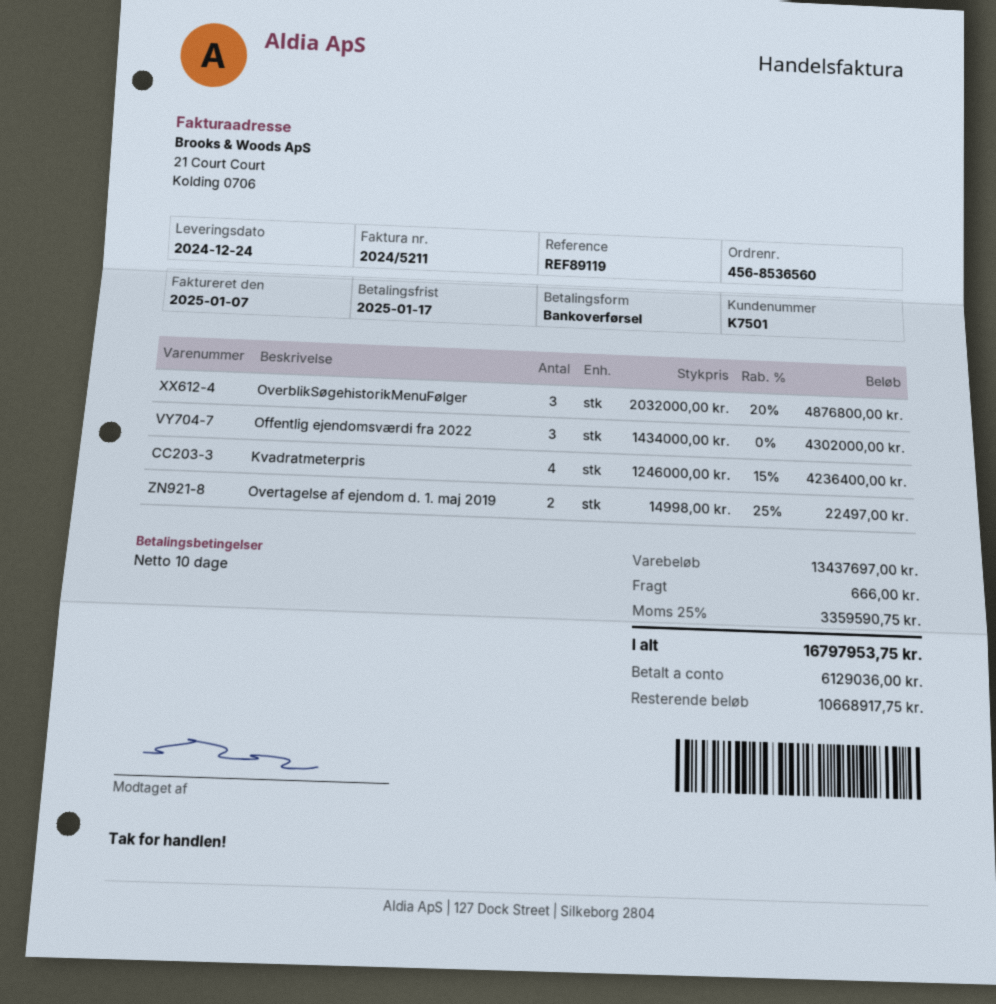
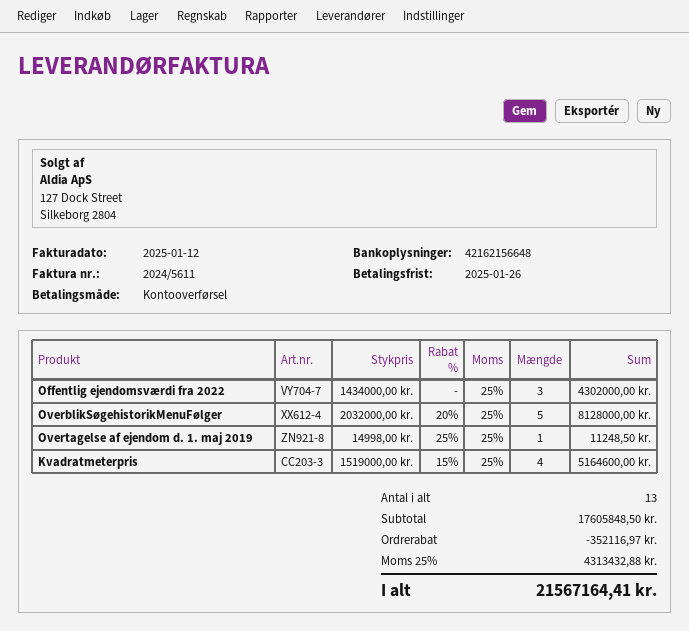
invoice number: 2024/5211 -> 2024/5611
invoice date: 2025-01-07 -> 2025-01-12
due date: 2025-01-17 -> 2025-01-26
OverblikSøgehistorikMenuFølger: 3 x 2032000.00 - 20% = 4876800.00 -> 5 x 2032000.00 - 20% = 8128000.00
Kvadratmeterpris: 4 x 1246000.00 - 15% = 4236400.00 -> 4 x 1519000.00 - 15% = 5164600.00
Overtagelse af ejendom d. 1. maj 2019: 2 x 14998.00 - 25% = 22497.00 -> 1 x 14998.00 - 25% = 11248.50
subtotal: 13437697.00 -> 17605848.50
discount: none -> 352116.97
shipping: 666.00 -> none
tax: 25% = 3359590.75 -> 25% = 4313432.88
total: 16797953.75 -> 21567164.41

